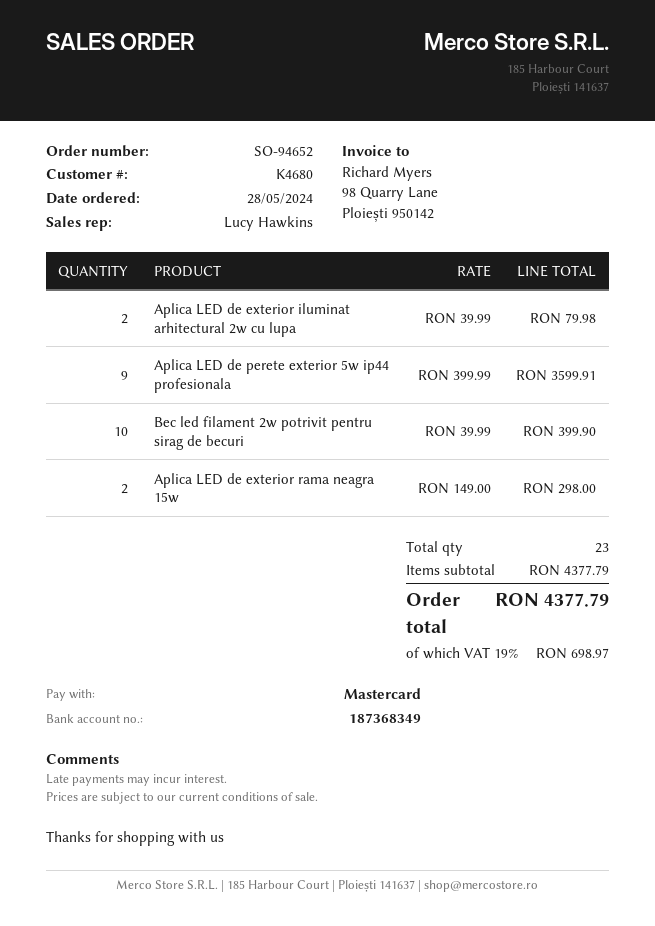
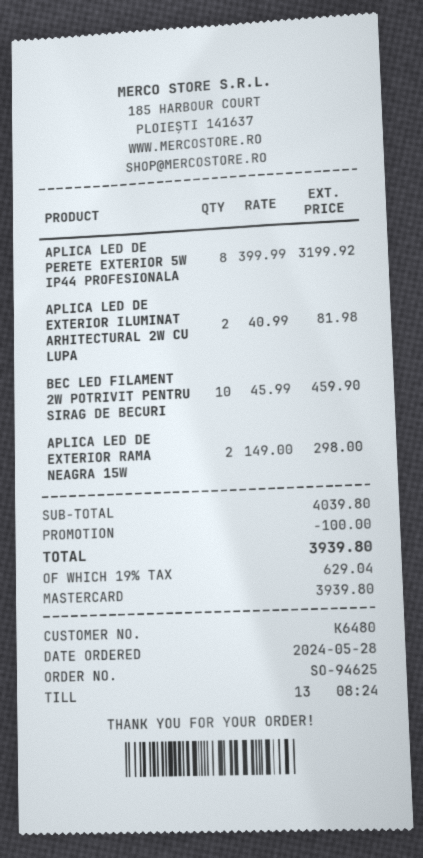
order number: SO-94652 -> SO-94625
customer number: K4680 -> K6480
Aplica LED de exterior iluminat arhitectural 2w cu lupa: 2 x 39.99 = 79.98 -> 2 x 40.99 = 81.98
Aplica LED de perete exterior 5w ip44 profesionala: 9 x 399.99 = 3599.91 -> 8 x 399.99 = 3199.92
Bec led filament 2w potrivit pentru sirag de becuri: 10 x 39.99 = 399.90 -> 10 x 45.99 = 459.90
subtotal: 4377.79 -> 4039.80
discount: none -> 100.00
tax: 19% = 698.97 -> 19% = 629.04
total: 4377.79 -> 3939.80

